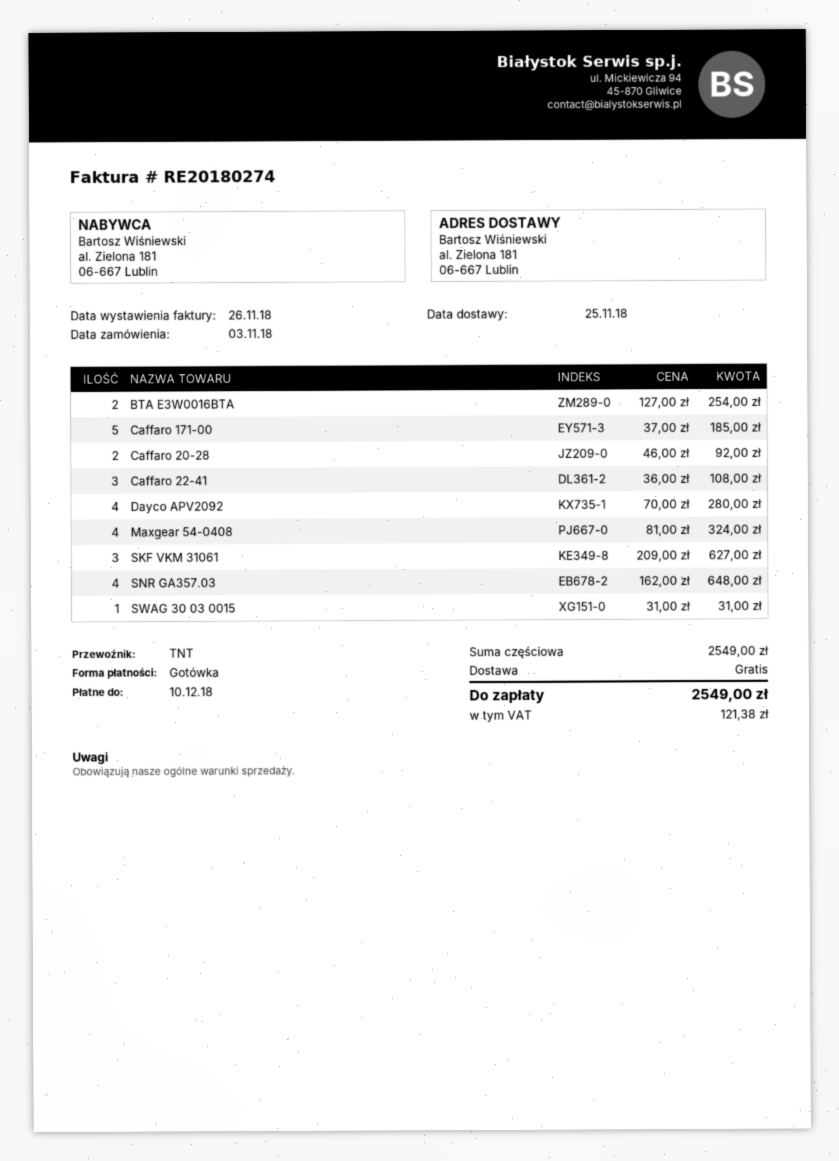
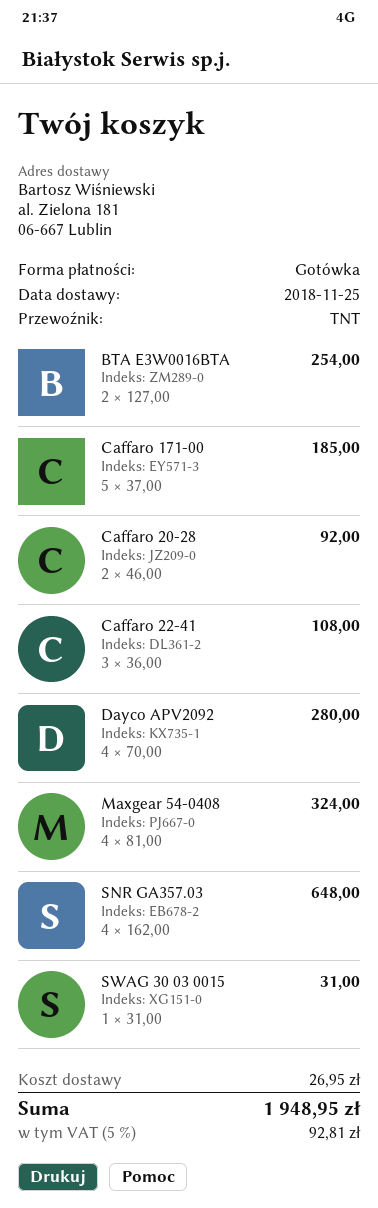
SKF VKM 31061: 3 x 209.00 = 627.00 -> none
shipping: 0.00 -> 26.95
tax: 121.38 -> 92.81
total: 2549.00 -> 1948.95

